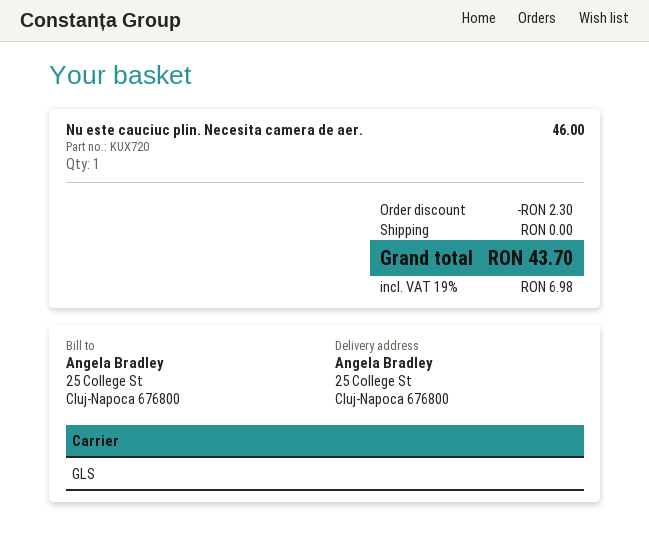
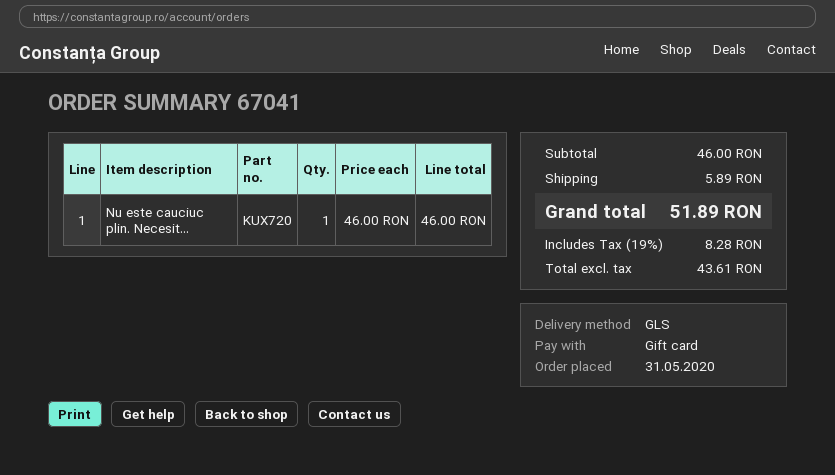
discount: 2.30 -> none
shipping: 0.00 -> 5.89
tax: 19% = 6.98 -> 19% = 8.28
total: 43.70 -> 51.89

